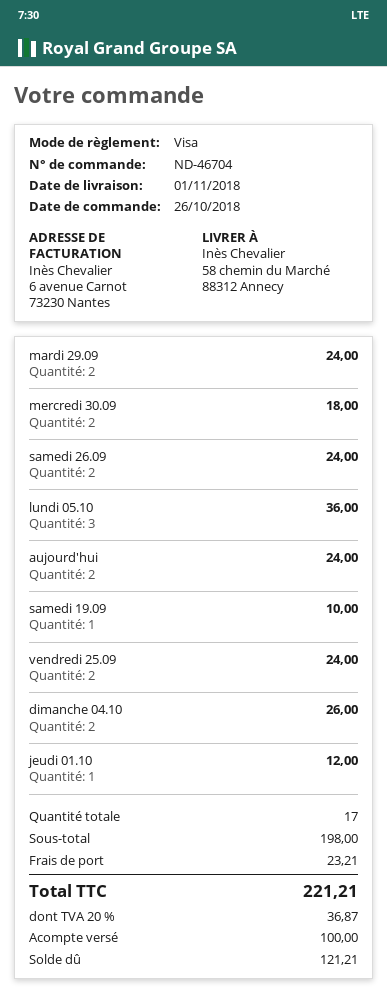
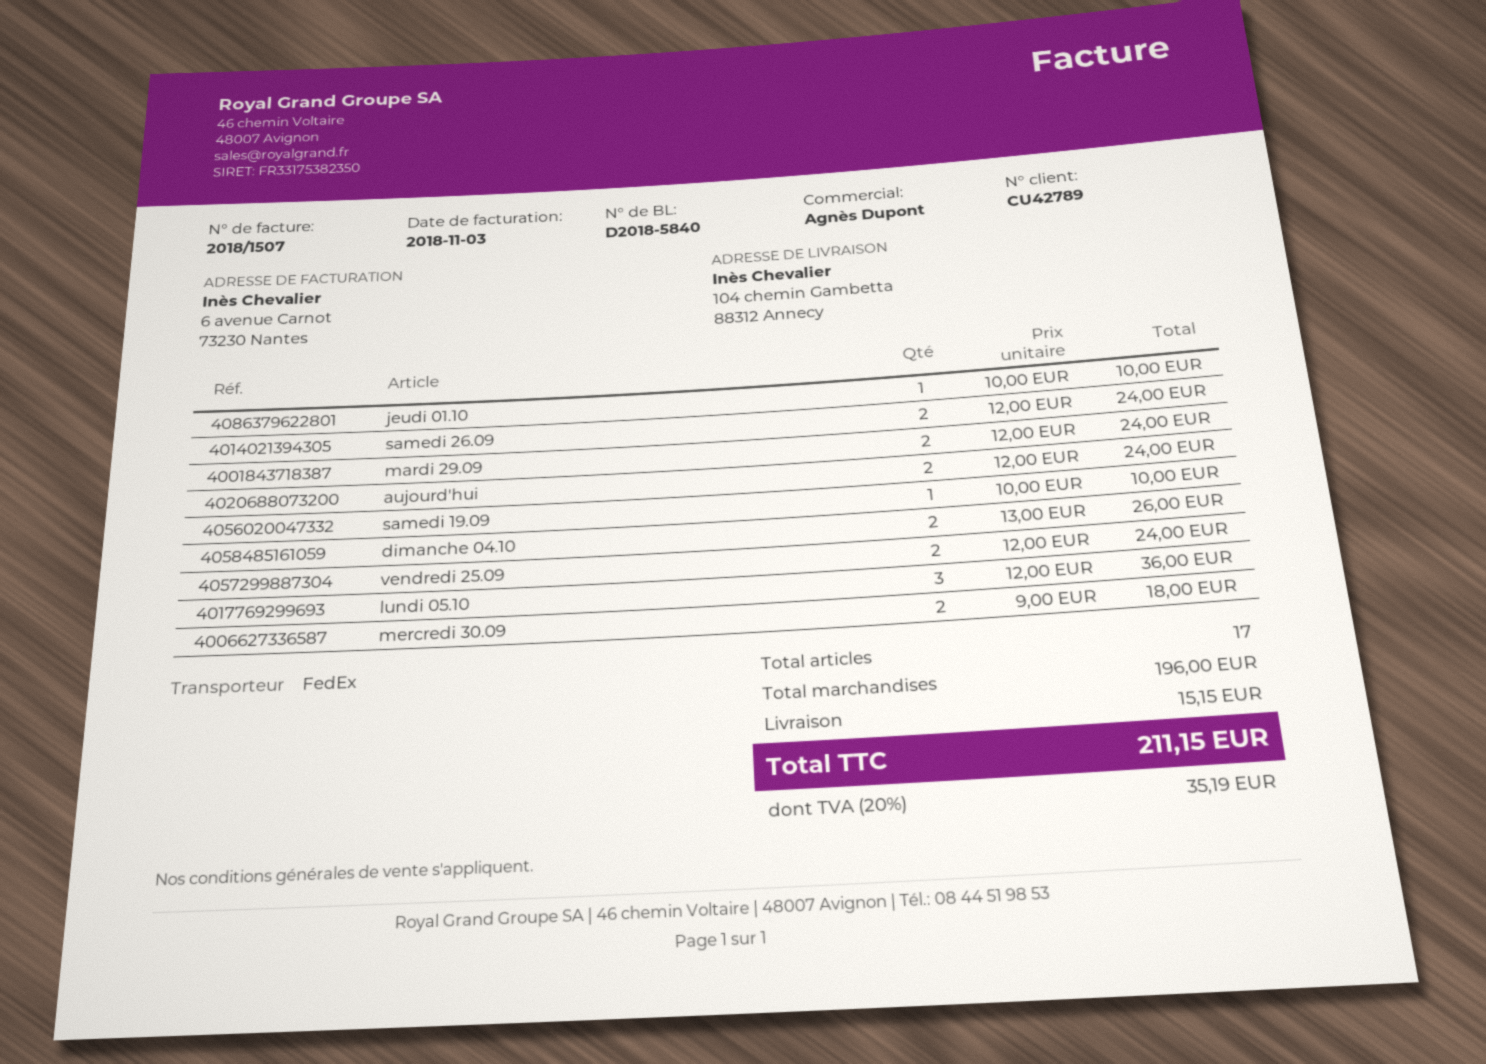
ship to: 58 chemin du Marché, 88312 Annecy -> 104 chemin Gambetta, 88312 Annecy
jeudi 01.10: 1 for 12.00 -> 1 for 10.00
subtotal: 198.00 -> 196.00
shipping: 23.21 -> 15.15
tax: 20% = 36.87 -> 20% = 35.19
total: 221.21 -> 211.15

